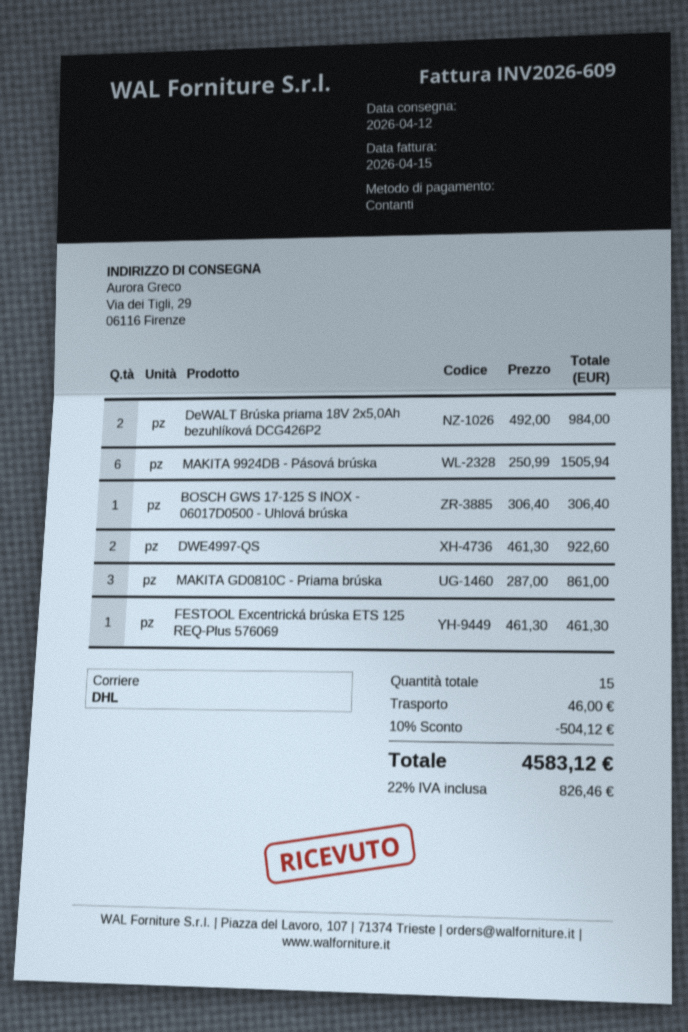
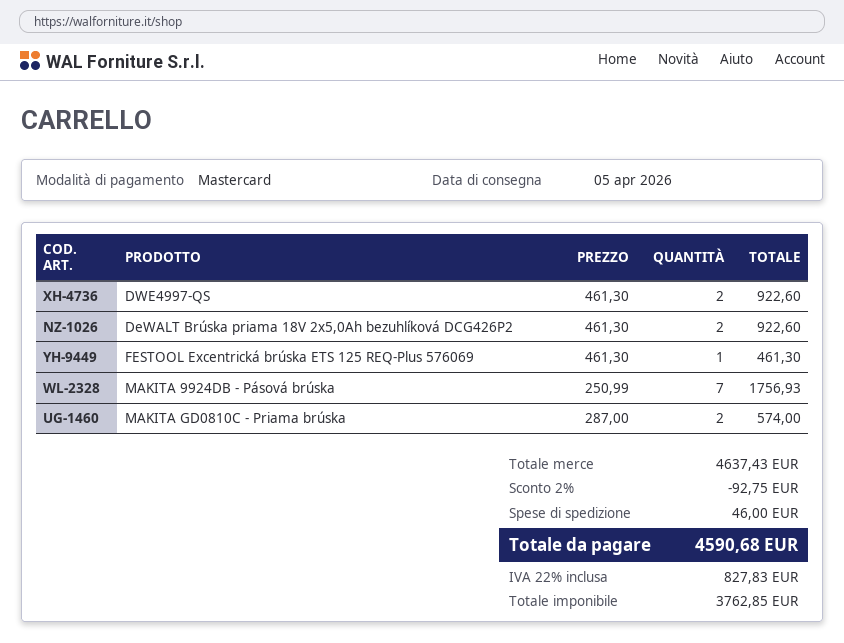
delivery date: 2026-04-12 -> 2026-04-05
payment method: cash -> Mastercard
DeWALT Brúska priama 18V 2x5,0Ah bezuhlíková DCG426P2: 2 x 492.00 = 984.00 -> 2 x 461.30 = 922.60
MAKITA 9924DB - Pásová brúska: 6 x 250.99 = 1505.94 -> 7 x 250.99 = 1756.93
BOSCH GWS 17-125 S INOX - 06017D0500 - Uhlová brúska: 1 x 306.40 = 306.40 -> none
MAKITA GD0810C - Priama brúska: 3 x 287.00 = 861.00 -> 2 x 287.00 = 574.00
discount: 10% = 504.12 -> 2% = 92.75
tax: 22% = 826.46 -> 22% = 827.83
total: 4583.12 -> 4590.68

